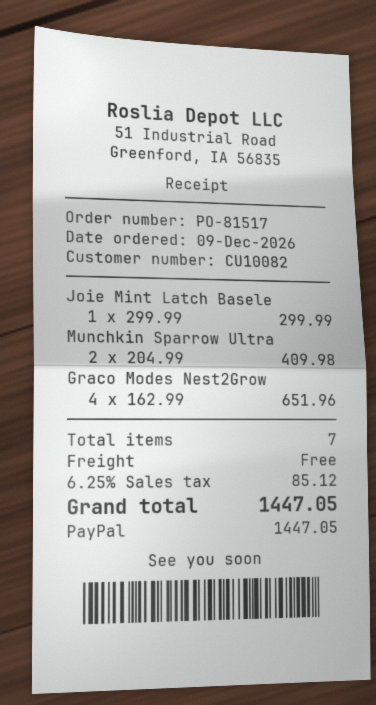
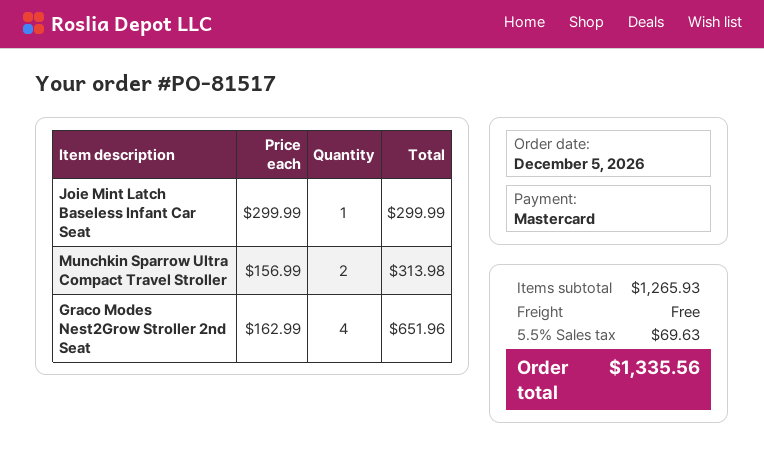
order date: 2026-12-09 -> 2026-12-05
payment method: PayPal -> Mastercard
Munchkin Sparrow Ultra: 2 x 204.99 = 409.98 -> 2 x 156.99 = 313.98
tax: 6.25% = 85.12 -> 5.5% = 69.63
total: 1447.05 -> 1335.56

